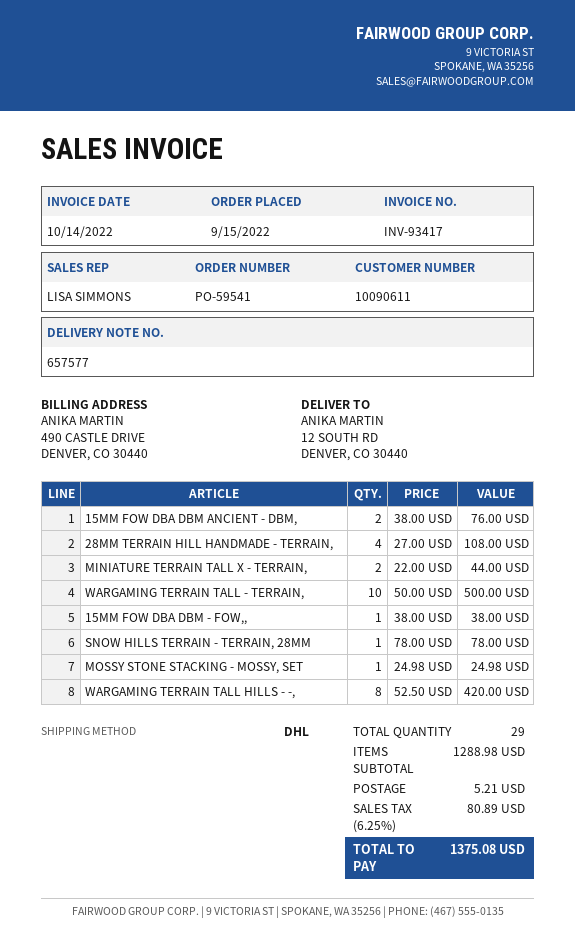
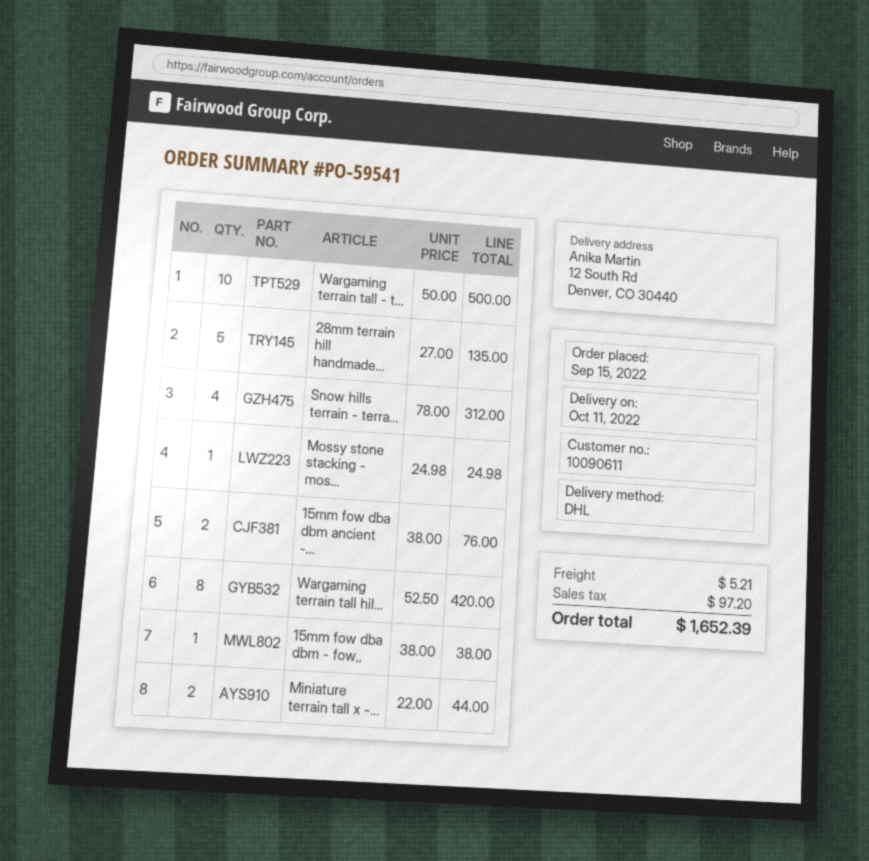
28MM TERRAIN HILL HANDMADE - TERRAIN,: 4 x 27.00 = 108.00 -> 5 x 27.00 = 135.00
SNOW HILLS TERRAIN - TERRAIN, 28MM: 1 x 78.00 = 78.00 -> 4 x 78.00 = 312.00
tax: 80.89 -> 97.20
total: 1375.08 -> 1652.39

